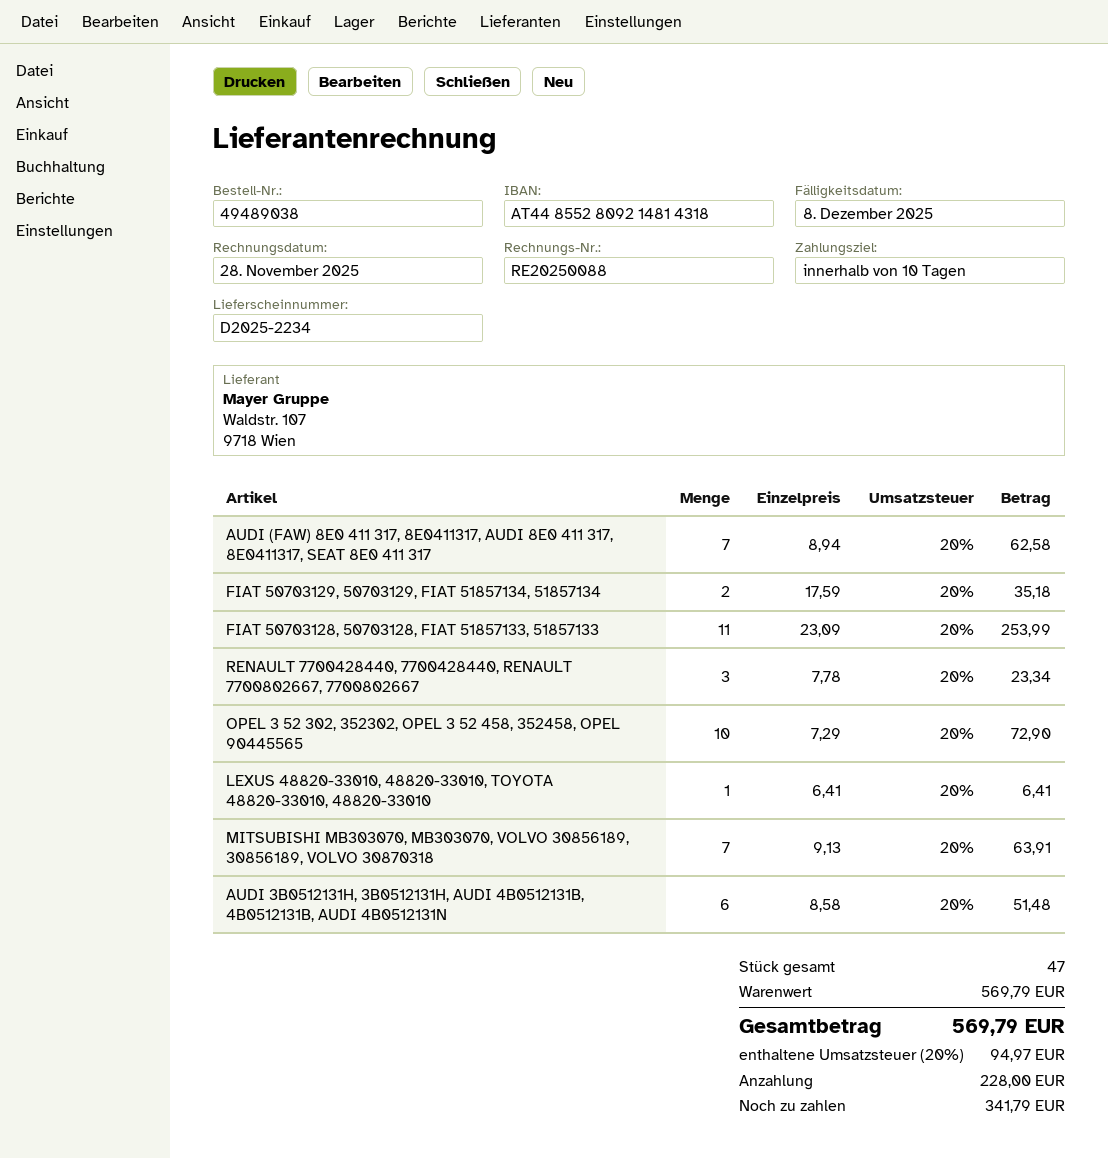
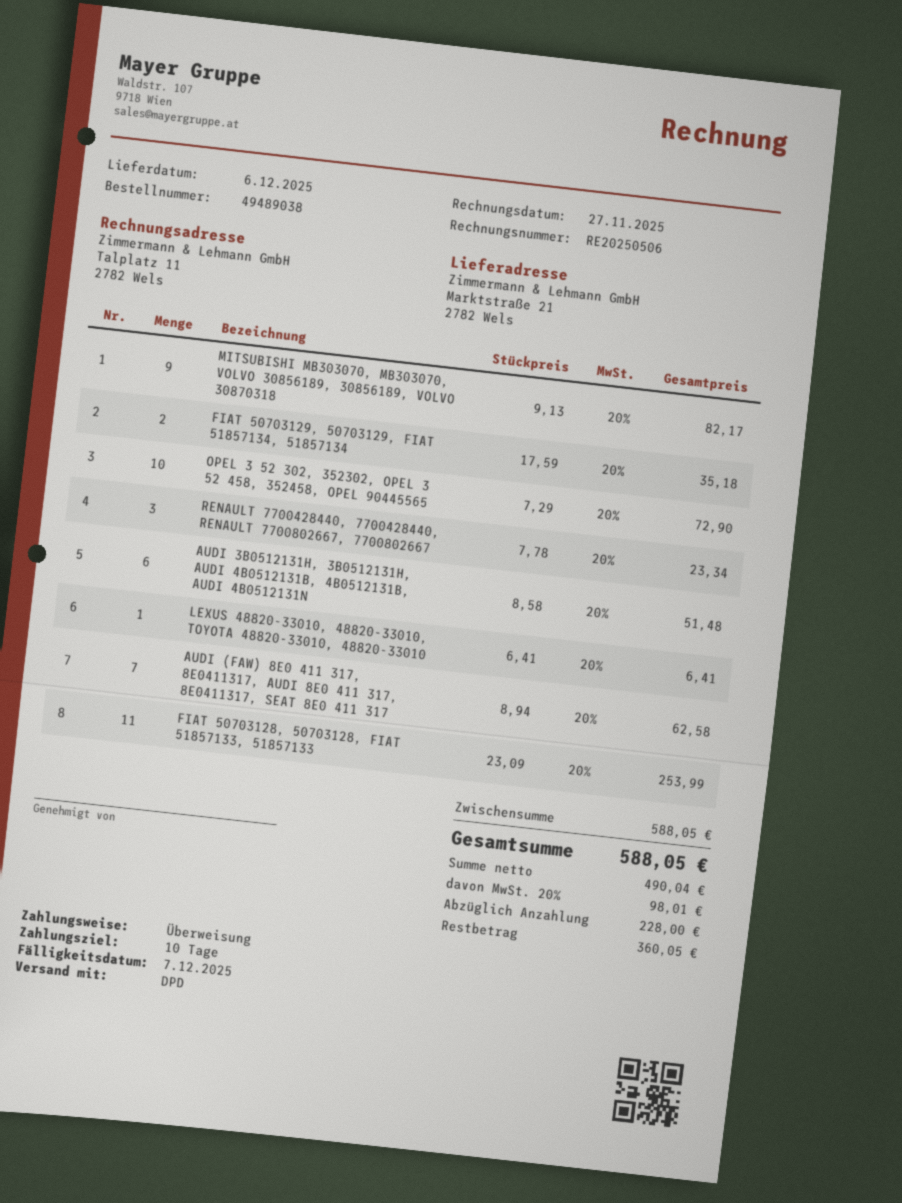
invoice number: RE20250088 -> RE20250506
invoice date: 2025-11-28 -> 2025-11-27
due date: 2025-12-08 -> 2025-12-07
MITSUBISHI MB303070, MB303070, VOLVO 30856189, 30856189, VOLVO 30870318: 7 x 9.13 = 63.91 -> 9 x 9.13 = 82.17
subtotal: 569.79 -> 588.05
tax: 20% = 94.97 -> 20% = 98.01
total: 569.79 -> 588.05
balance: 341.79 -> 360.05

